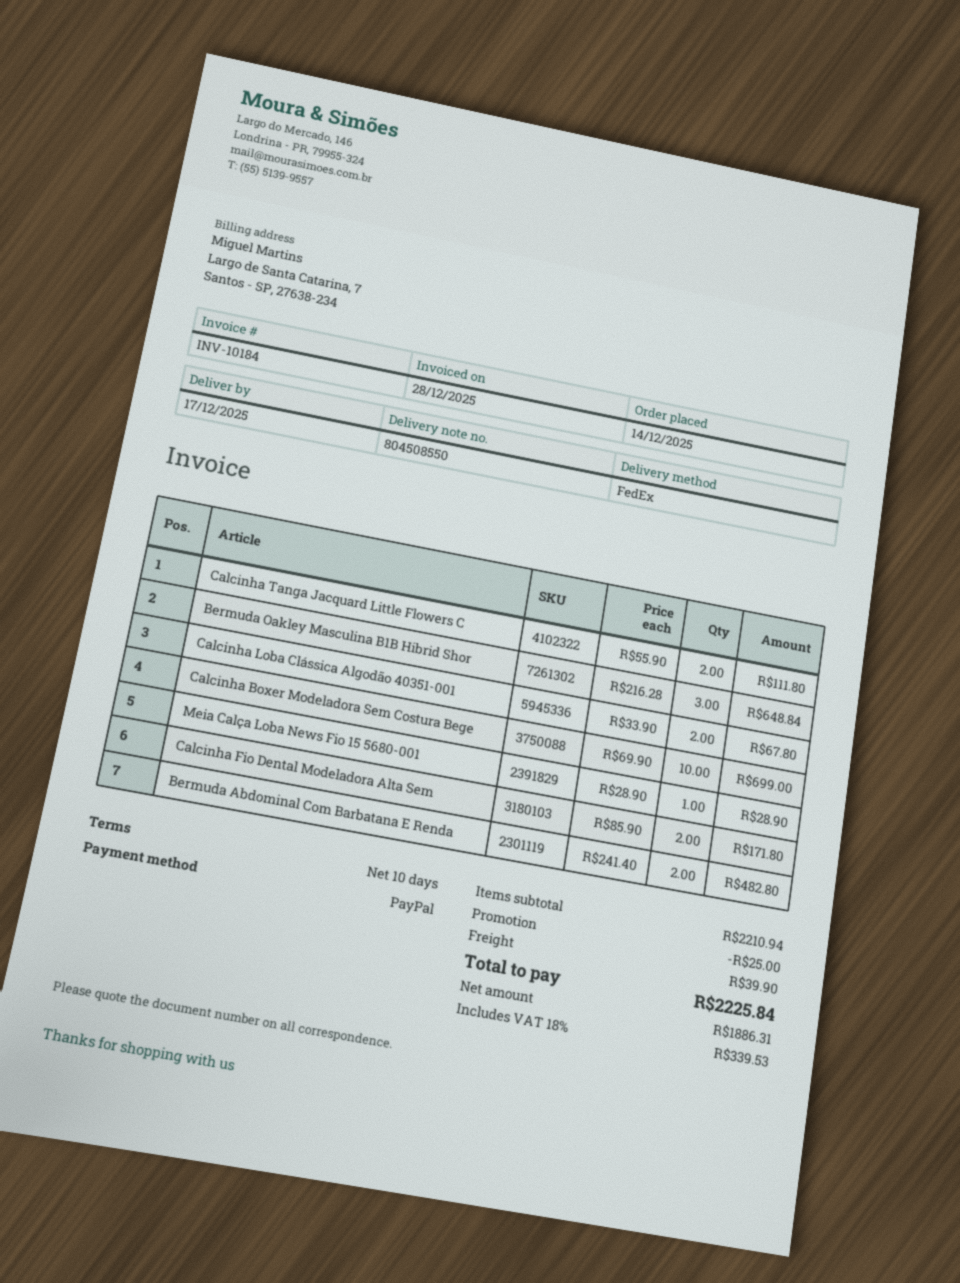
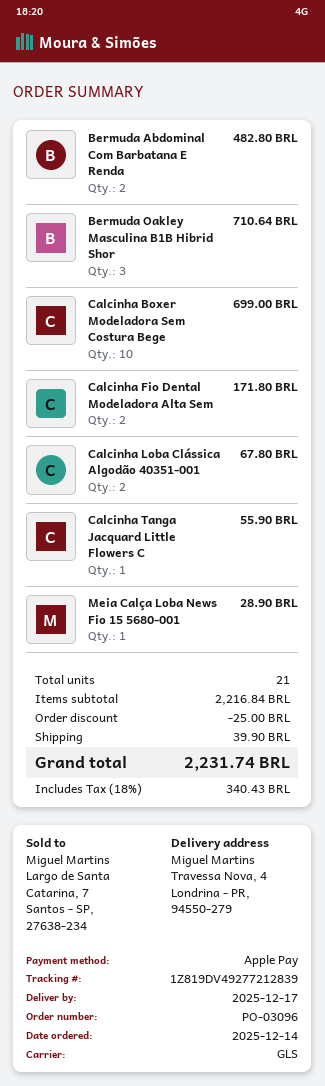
payment method: PayPal -> Apple Pay
shipping method: FedEx -> GLS
Calcinha Tanga Jacquard Little Flowers C: 2 for 111.80 -> 1 for 55.90
Bermuda Oakley Masculina B1B Hibrid Shor: 3 for 648.84 -> 3 for 710.64
subtotal: 2210.94 -> 2216.84
tax: 18% = 339.53 -> 18% = 340.43
total: 2225.84 -> 2231.74

